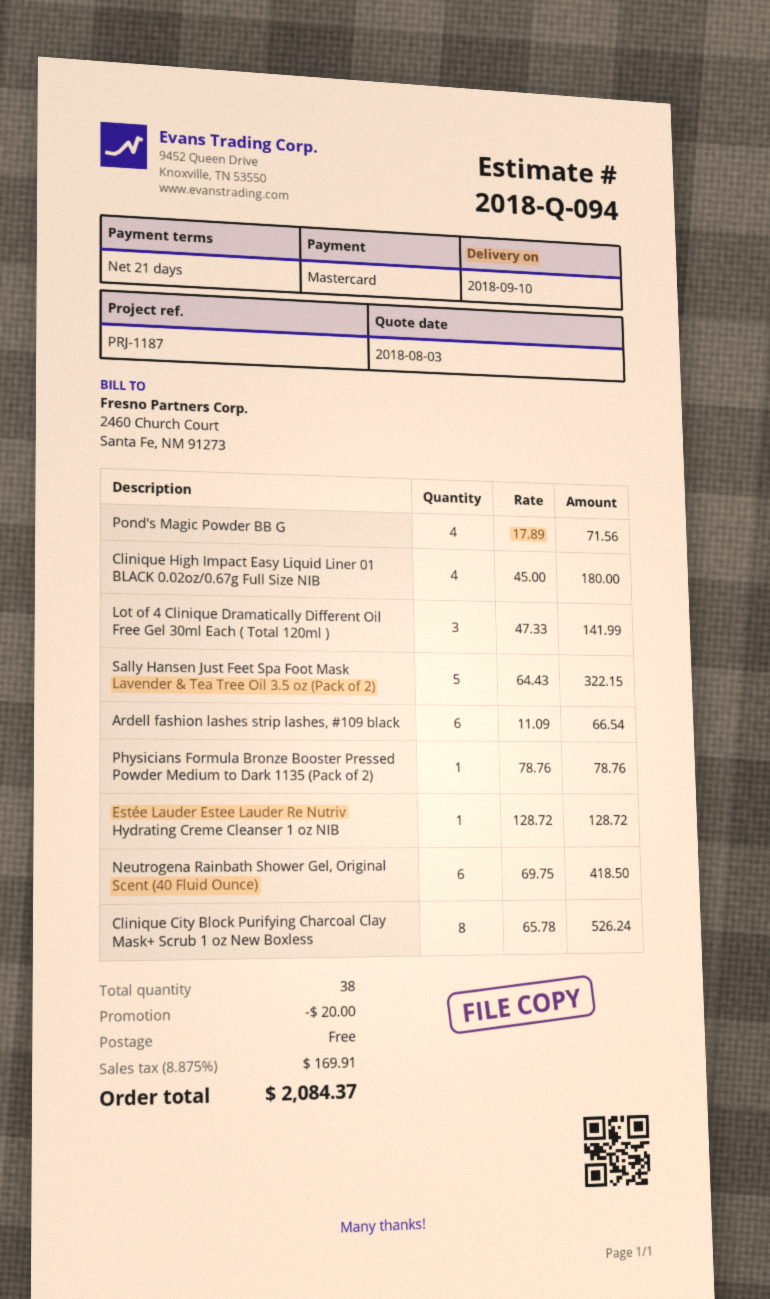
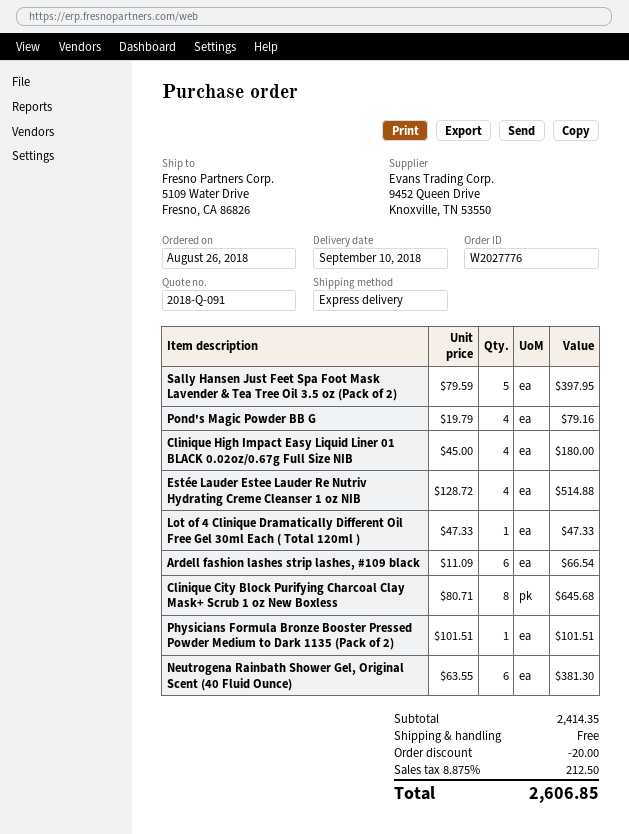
quote number: 2018-Q-094 -> 2018-Q-091
Pond's Magic Powder BB G: 4 x 17.89 = 71.56 -> 4 x 19.79 = 79.16
Lot of 4 Clinique Dramatically Different Oil Free Gel 30ml Each ( Total 120ml ): 3 x 47.33 = 141.99 -> 1 x 47.33 = 47.33
Sally Hansen Just Feet Spa Foot Mask Lavender & Tea Tree Oil 3.5 oz (Pack of 2): 5 x 64.43 = 322.15 -> 5 x 79.59 = 397.95
Physicians Formula Bronze Booster Pressed Powder Medium to Dark 1135 (Pack of 2): 1 x 78.76 = 78.76 -> 1 x 101.51 = 101.51
Estée Lauder Estee Lauder Re Nutriv Hydrating Creme Cleanser 1 oz NIB: 1 x 128.72 = 128.72 -> 4 x 128.72 = 514.88
Neutrogena Rainbath Shower Gel, Original Scent (40 Fluid Ounce): 6 x 69.75 = 418.50 -> 6 x 63.55 = 381.30
Clinique City Block Purifying Charcoal Clay Mask+ Scrub 1 oz New Boxless: 8 x 65.78 = 526.24 -> 8 x 80.71 = 645.68
tax: 8.875% = 169.91 -> 8.875% = 212.50
total: 2084.37 -> 2606.85

